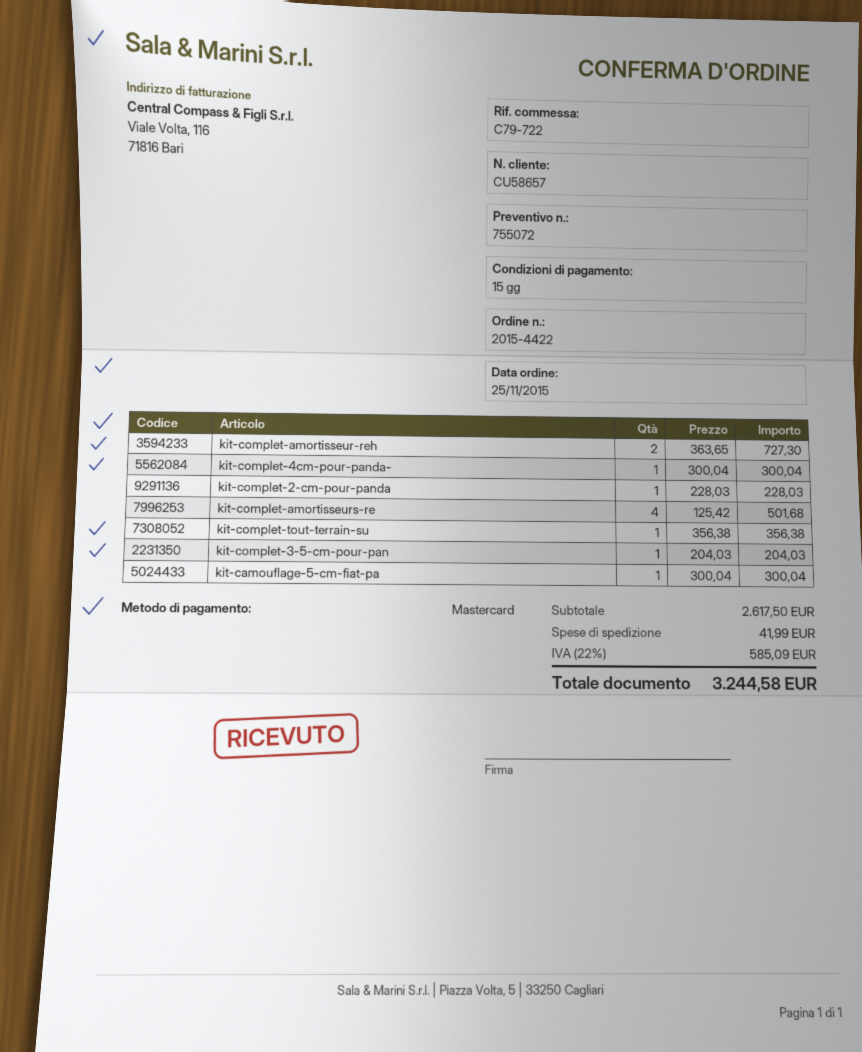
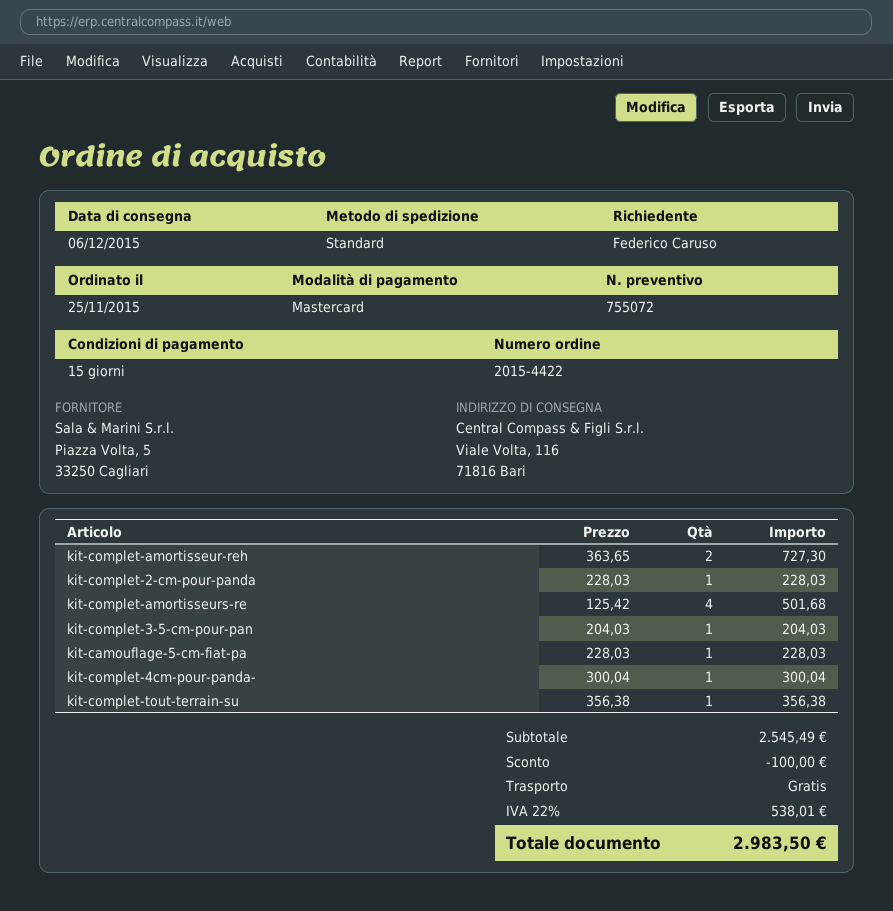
kit-camouflage-5-cm-fiat-pa: 1 x 300.04 = 300.04 -> 1 x 228.03 = 228.03
subtotal: 2617.50 -> 2545.49
discount: none -> 100.00
shipping: 41.99 -> 0.00
tax: 22% = 585.09 -> 22% = 538.01
total: 3244.58 -> 2983.50

